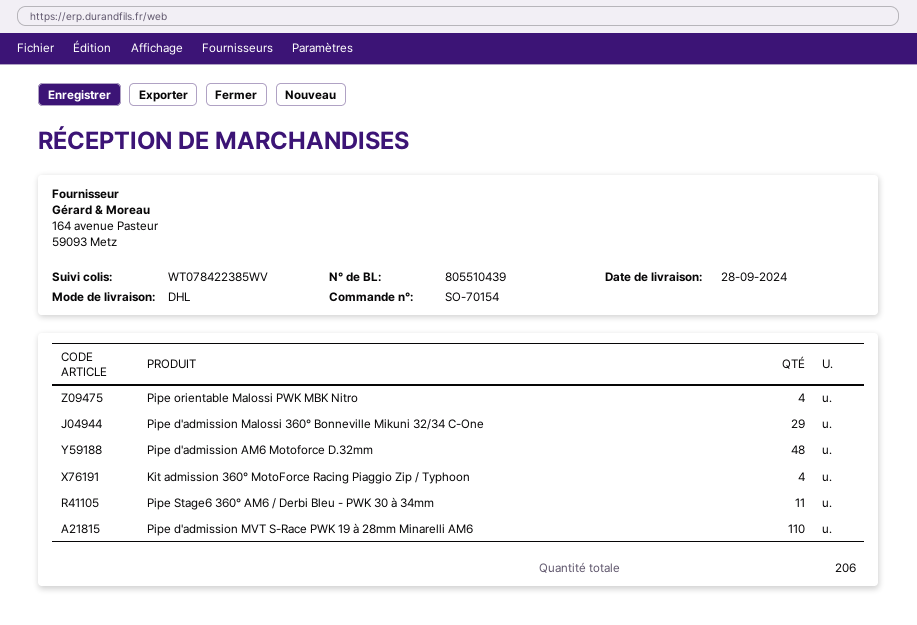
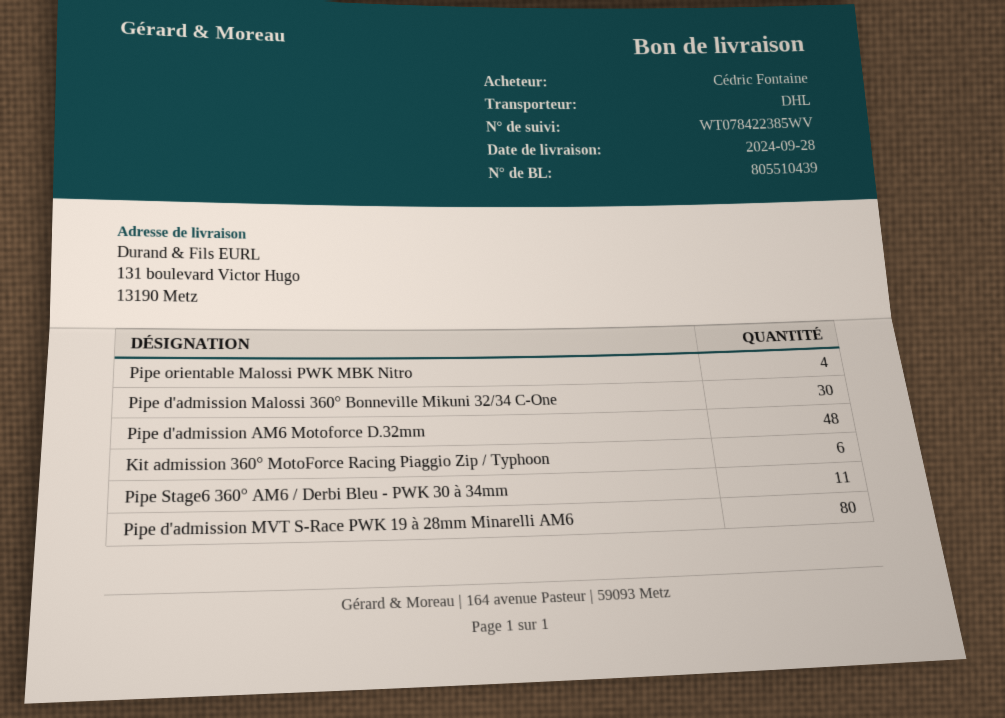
Pipe d'admission Malossi 360° Bonneville Mikuni 32/34 C-One: 29 -> 30
Kit admission 360° MotoForce Racing Piaggio Zip / Typhoon: 4 -> 6
Pipe d'admission MVT S-Race PWK 19 à 28mm Minarelli AM6: 110 -> 80

